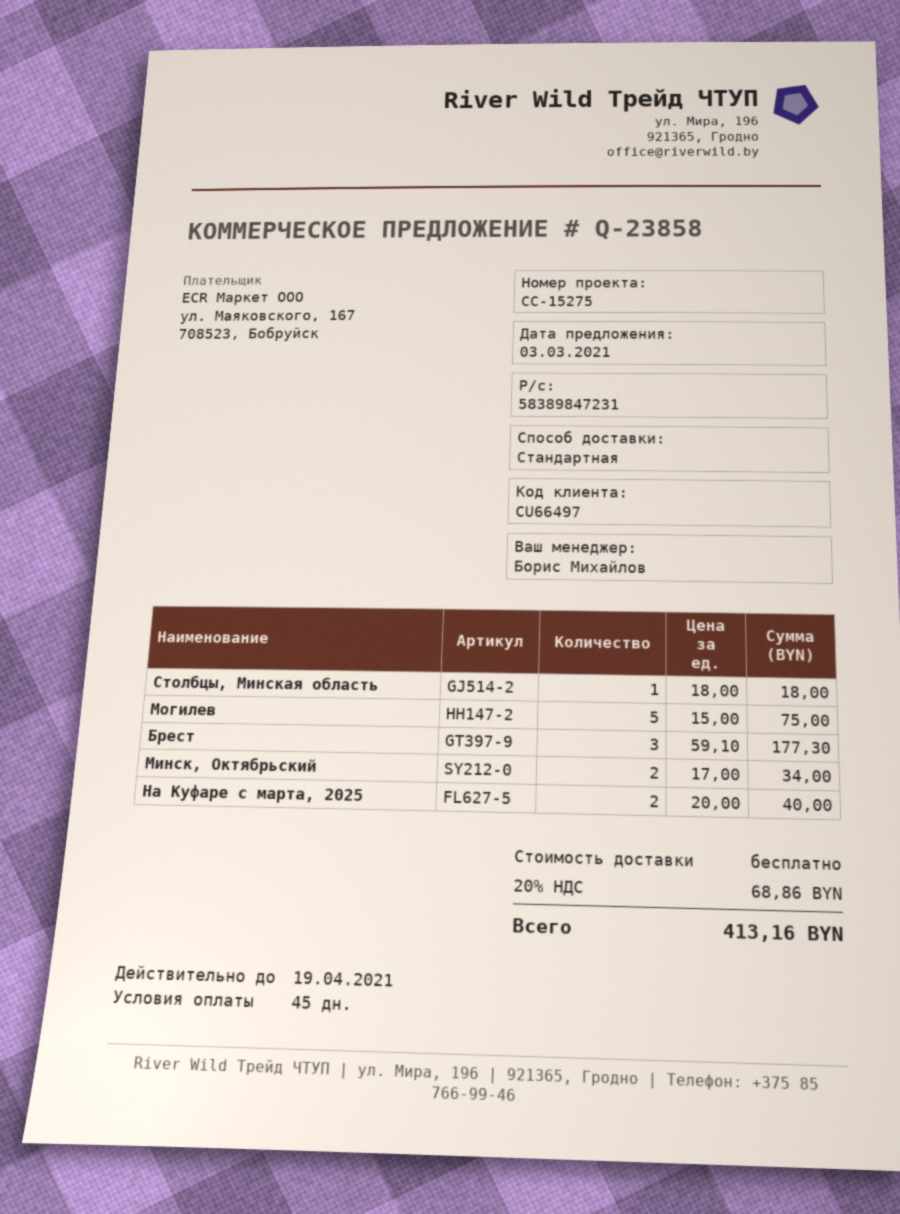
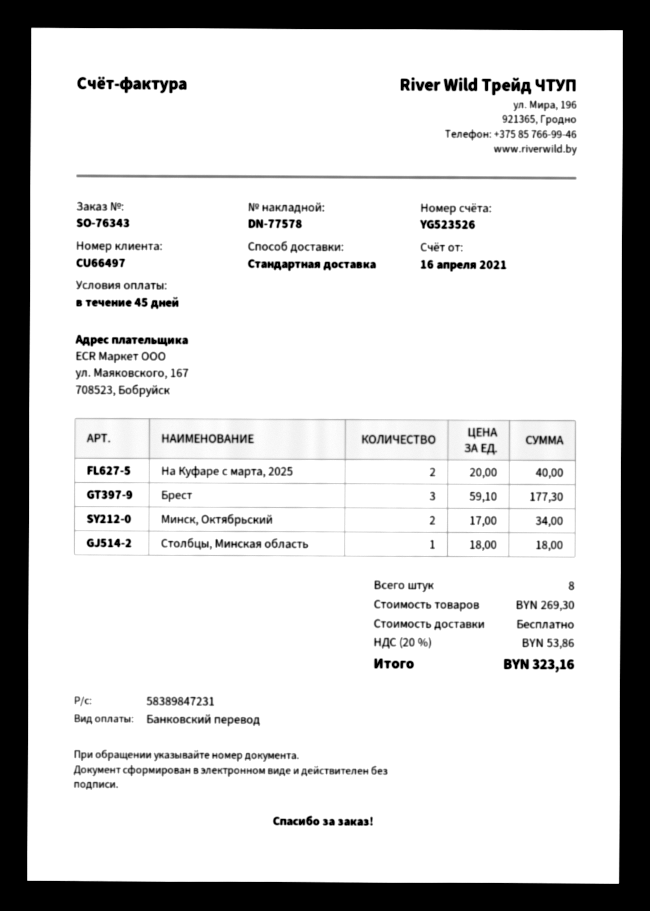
Могилев: 5 x 15.00 = 75.00 -> none
tax: 20% = 68.86 -> 20% = 53.86
total: 413.16 -> 323.16

